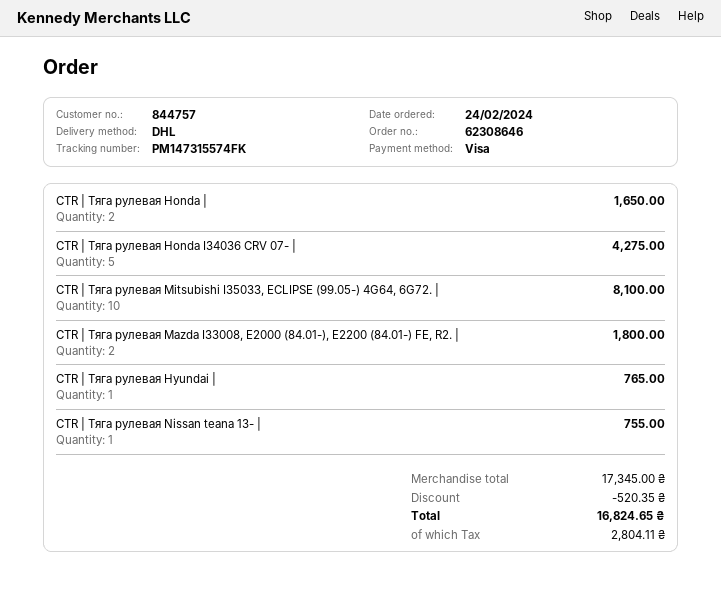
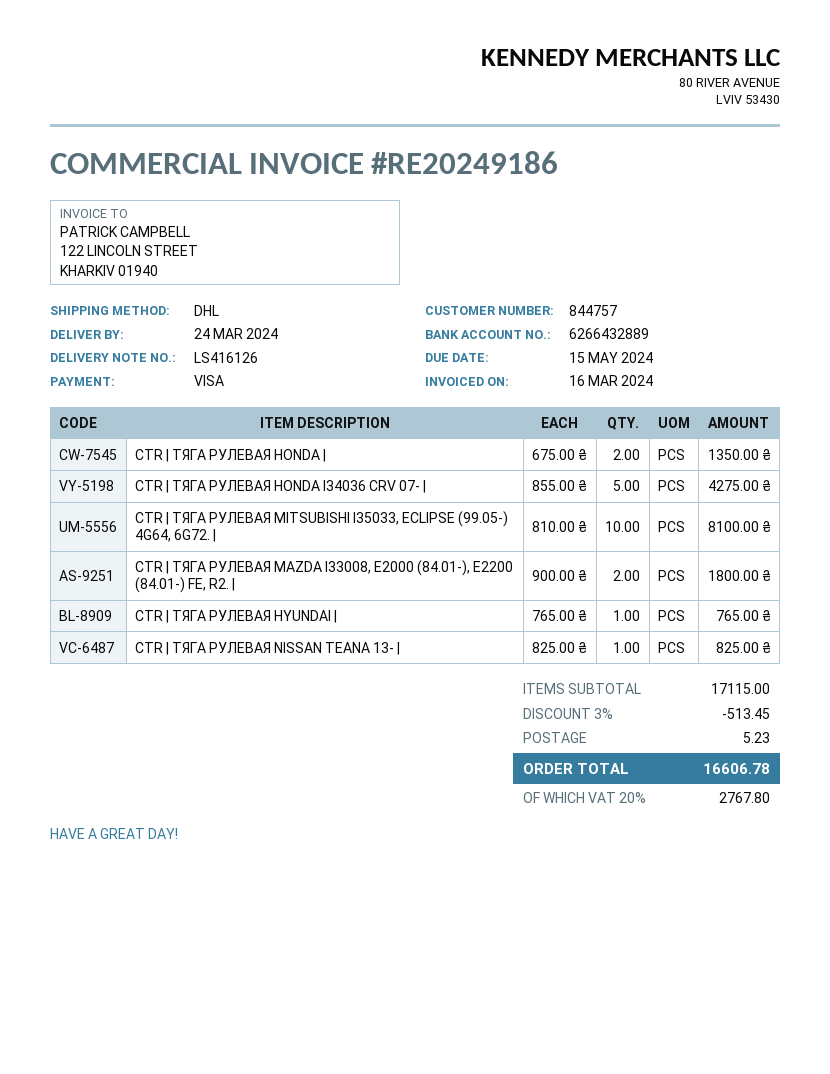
CTR | Тяга рулевая Honda |: 2 for 1650.00 -> 2 for 1350.00
CTR | Тяга рулевая Nissan teana 13- |: 1 for 755.00 -> 1 for 825.00
subtotal: 17345.00 -> 17115.00
discount: 520.35 -> 513.45
shipping: none -> 5.23
tax: 2804.11 -> 2767.80
total: 16824.65 -> 16606.78

